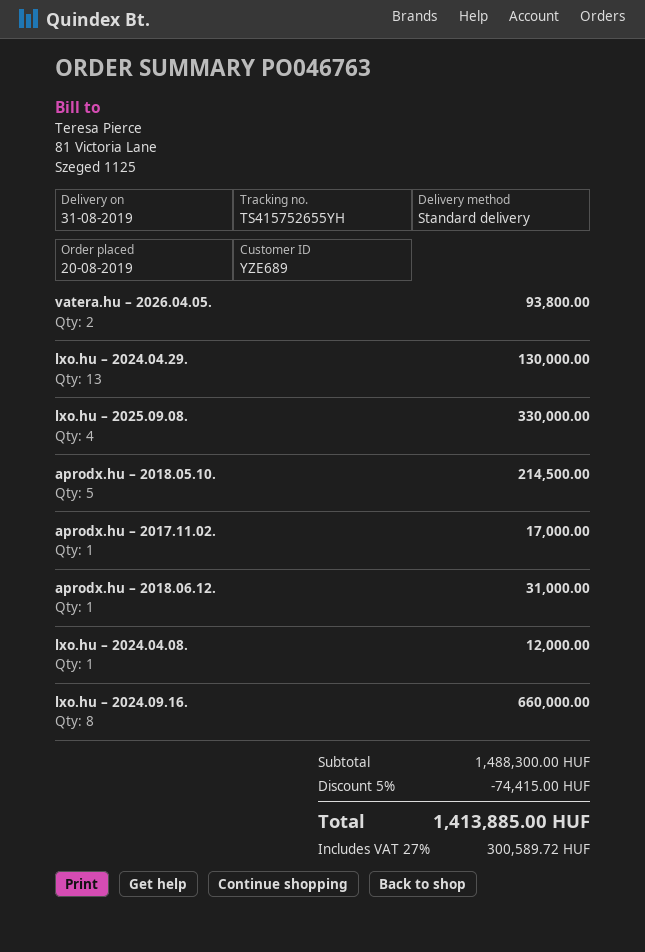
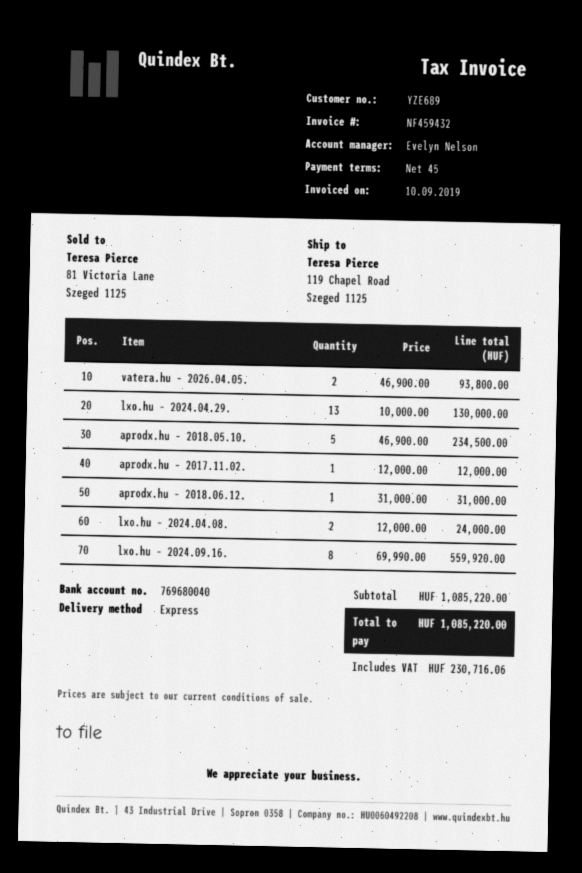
shipping method: standard -> express
lxo.hu – 2025.09.08.: 4 for 330000.00 -> none
aprodx.hu – 2018.05.10.: 5 for 214500.00 -> 5 for 234500.00
aprodx.hu – 2017.11.02.: 1 for 17000.00 -> 1 for 12000.00
lxo.hu – 2024.04.08.: 1 for 12000.00 -> 2 for 24000.00
lxo.hu – 2024.09.16.: 8 for 660000.00 -> 8 for 559920.00
subtotal: 1488300.00 -> 1085220.00
discount: 5% = 74415.00 -> none
tax: 300589.72 -> 230716.06
total: 1413885.00 -> 1085220.00

